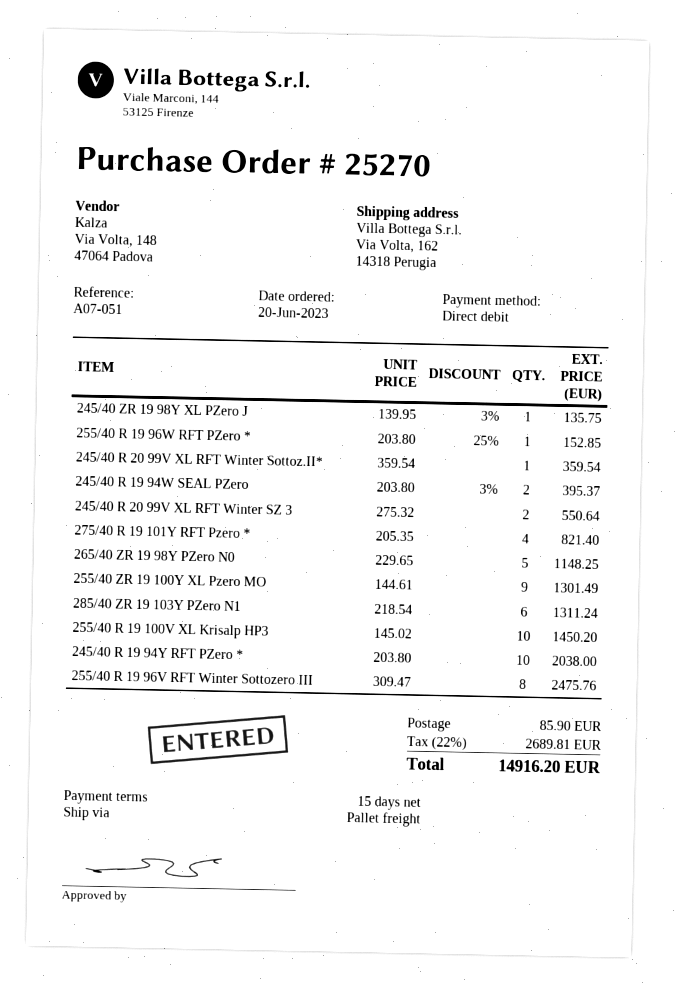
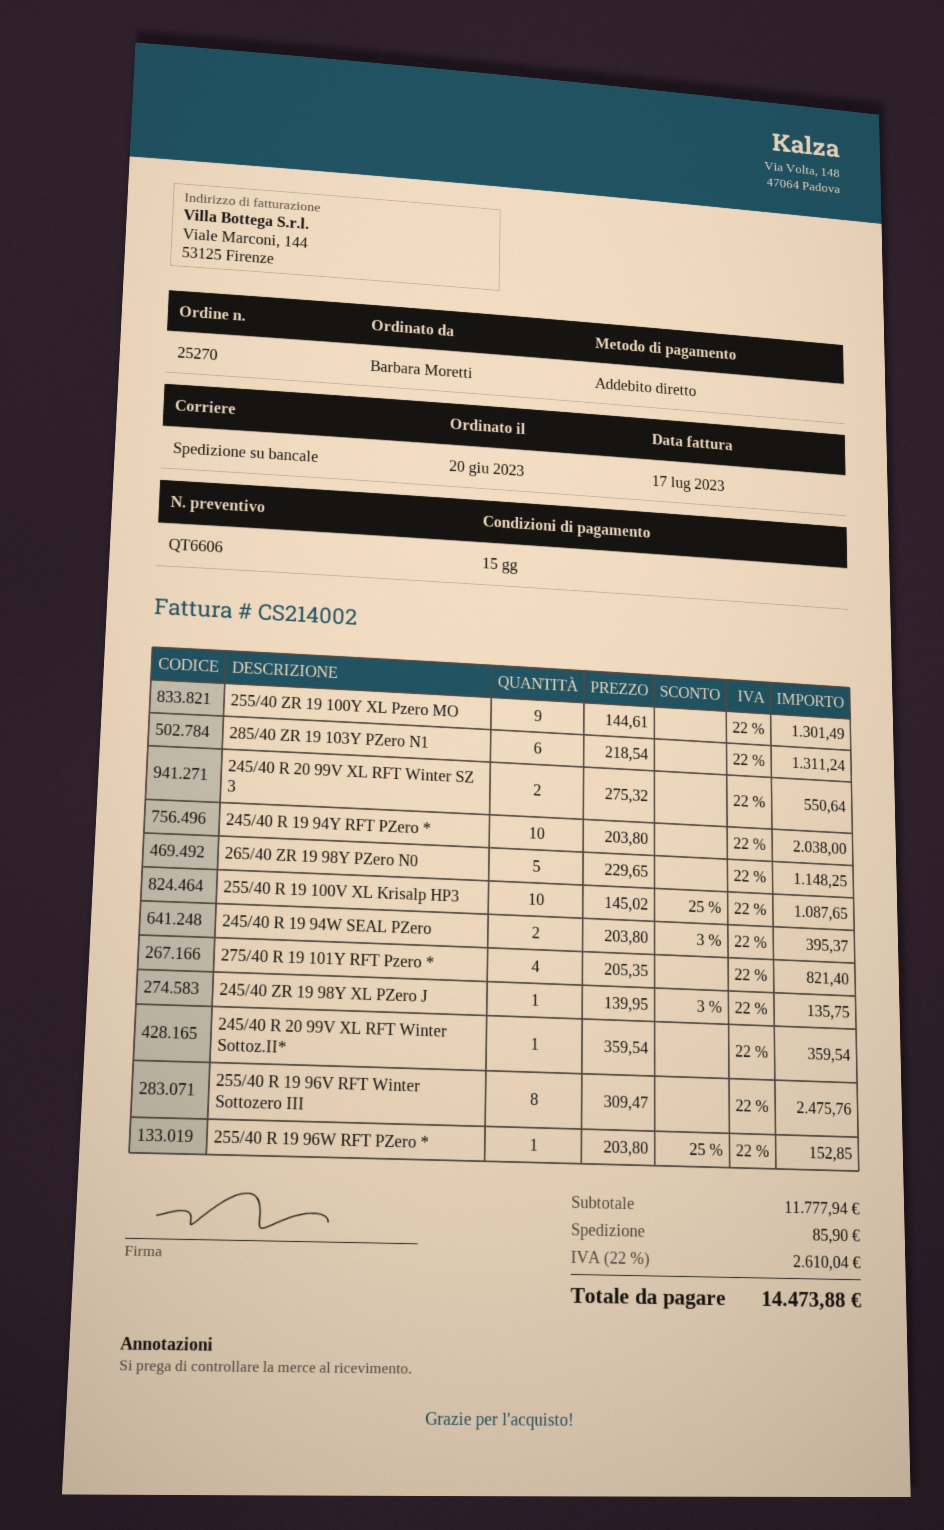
255/40 R 19 100V XL Krisalp HP3: 10 x 145.02 = 1450.20 -> 10 x 145.02 - 25% = 1087.65
tax: 22% = 2689.81 -> 22% = 2610.04
total: 14916.20 -> 14473.88

